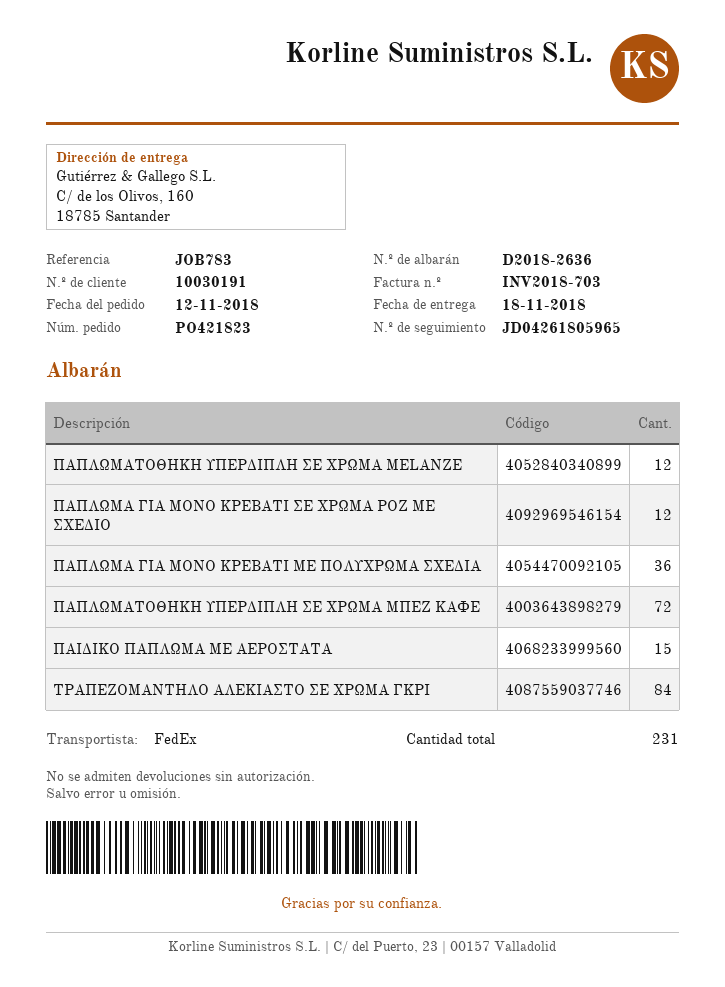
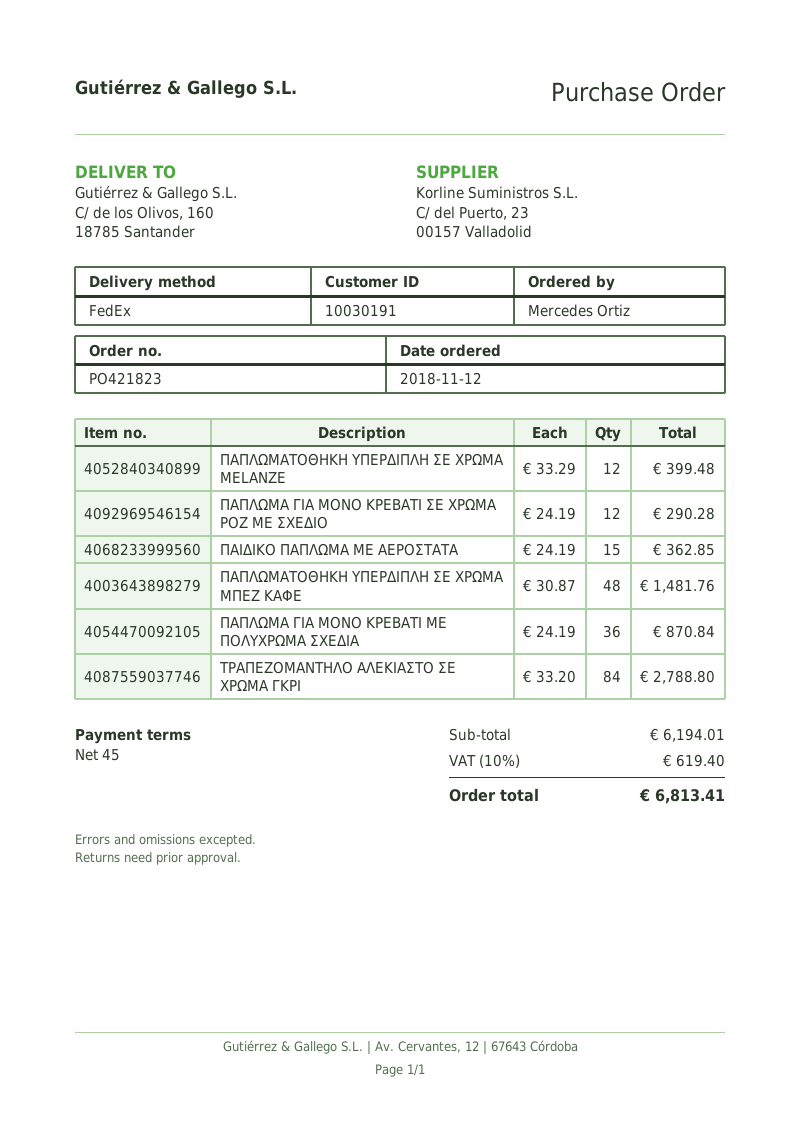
ΠΑΠΛΩΜΑΤΟΘΗΚΗ ΥΠΕΡΔΙΠΛΗ ΣΕ ΧΡΩΜΑ ΜΠΕΖ ΚΑΦΕ: 72 -> 48

